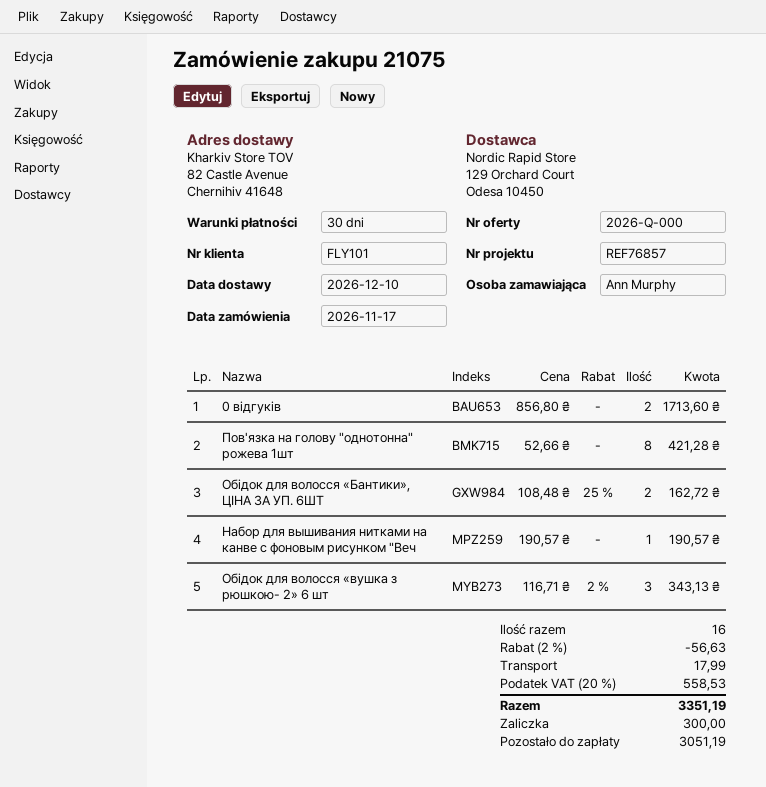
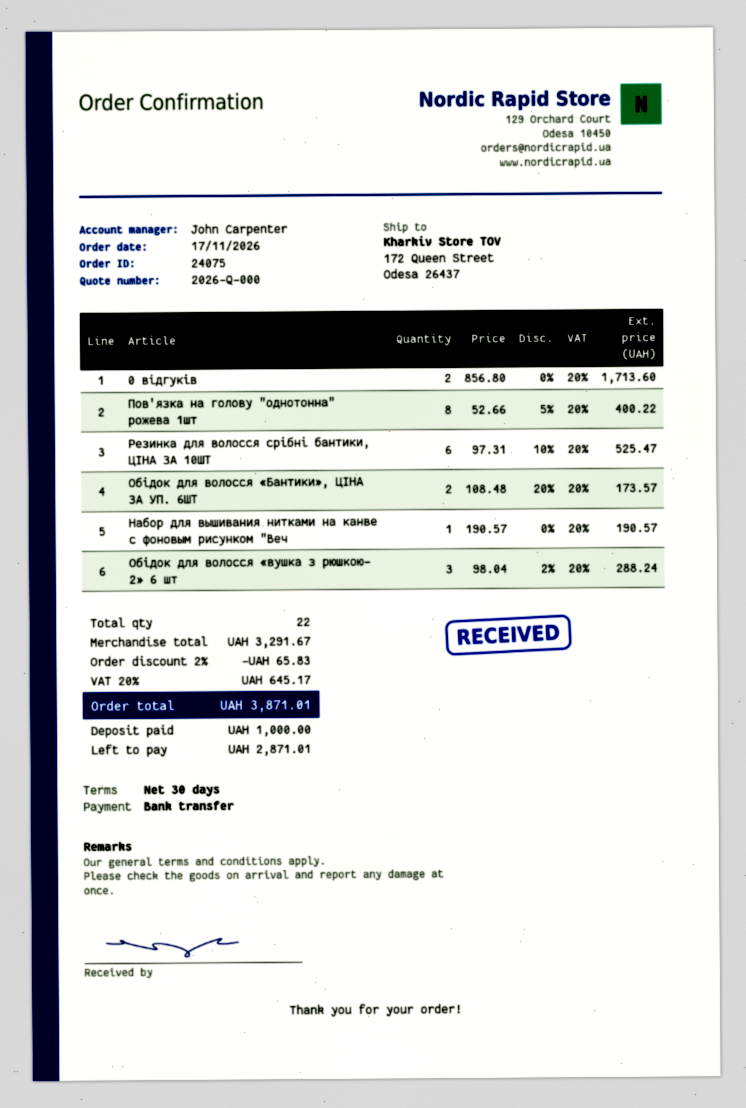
order number: 21075 -> 24075
ship to: 82 Castle Avenue, Chernihiv 41648 -> 172 Queen Street, Odesa 26437
Пов'язка на голову "однотонна" рожева 1шт: 8 x 52.66 = 421.28 -> 8 x 52.66 - 5% = 400.22
Обідок для волосся «Бантики», ЦІНА ЗА УП. 6ШТ: 2 x 108.48 - 25% = 162.72 -> 2 x 108.48 - 20% = 173.57
Обідок для волосся «вушка з рюшкою- 2» 6 шт: 3 x 116.71 - 2% = 343.13 -> 3 x 98.04 - 2% = 288.24
Резинка для волосся срібні бантики, ЦІНА ЗА 10ШТ: none -> 6 x 97.31 - 10% = 525.47
total quantity: 16 -> 22
discount: 2% = 56.63 -> 2% = 65.83
shipping: 17.99 -> none
tax: 20% = 558.53 -> 20% = 645.17
total: 3351.19 -> 3871.01
deposit: 300.00 -> 1000.00
balance: 3051.19 -> 2871.01

